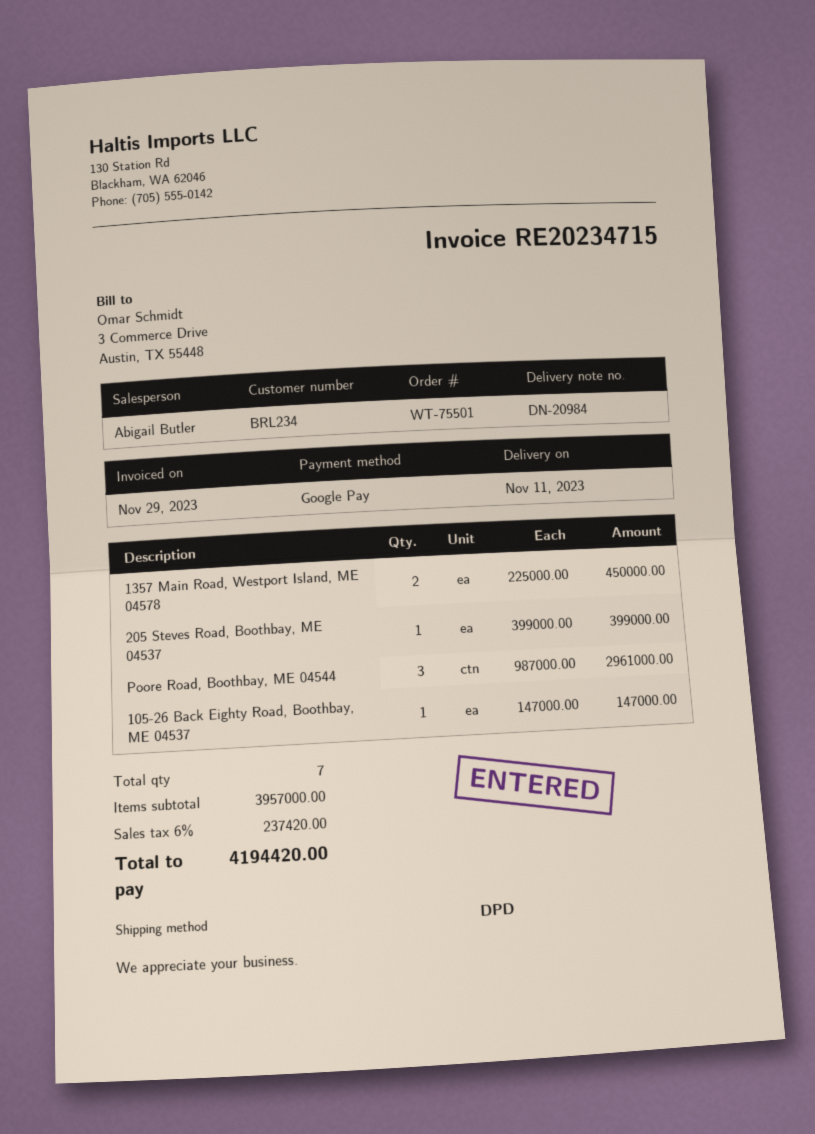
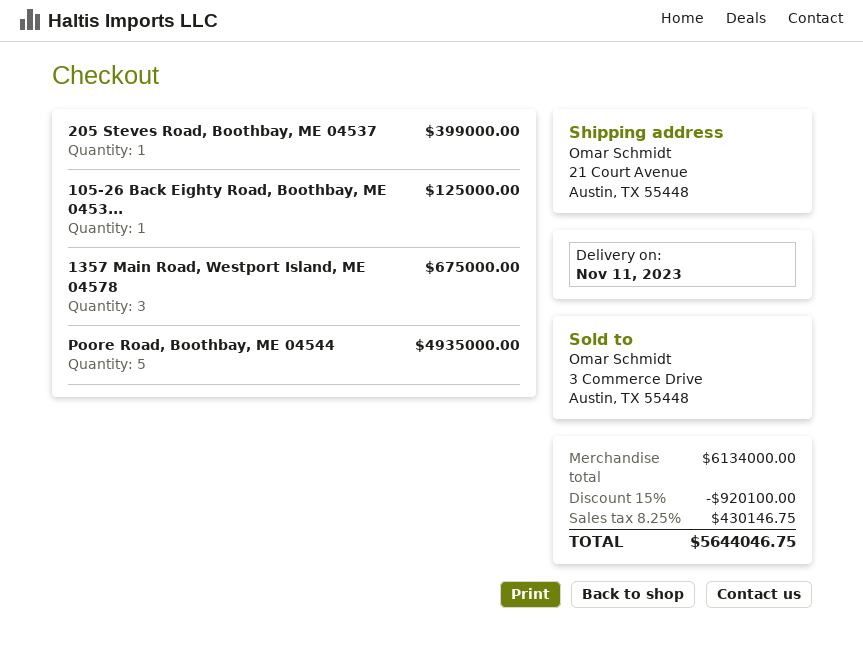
1357 Main Road, Westport Island, ME 04578: 2 for 450000.00 -> 3 for 675000.00
Poore Road, Boothbay, ME 04544: 3 for 2961000.00 -> 5 for 4935000.00
105-26 Back Eighty Road, Boothbay, ME 04537: 1 for 147000.00 -> 1 for 125000.00
subtotal: 3957000.00 -> 6134000.00
discount: none -> 15% = 920100.00
tax: 6% = 237420.00 -> 8.25% = 430146.75
total: 4194420.00 -> 5644046.75

